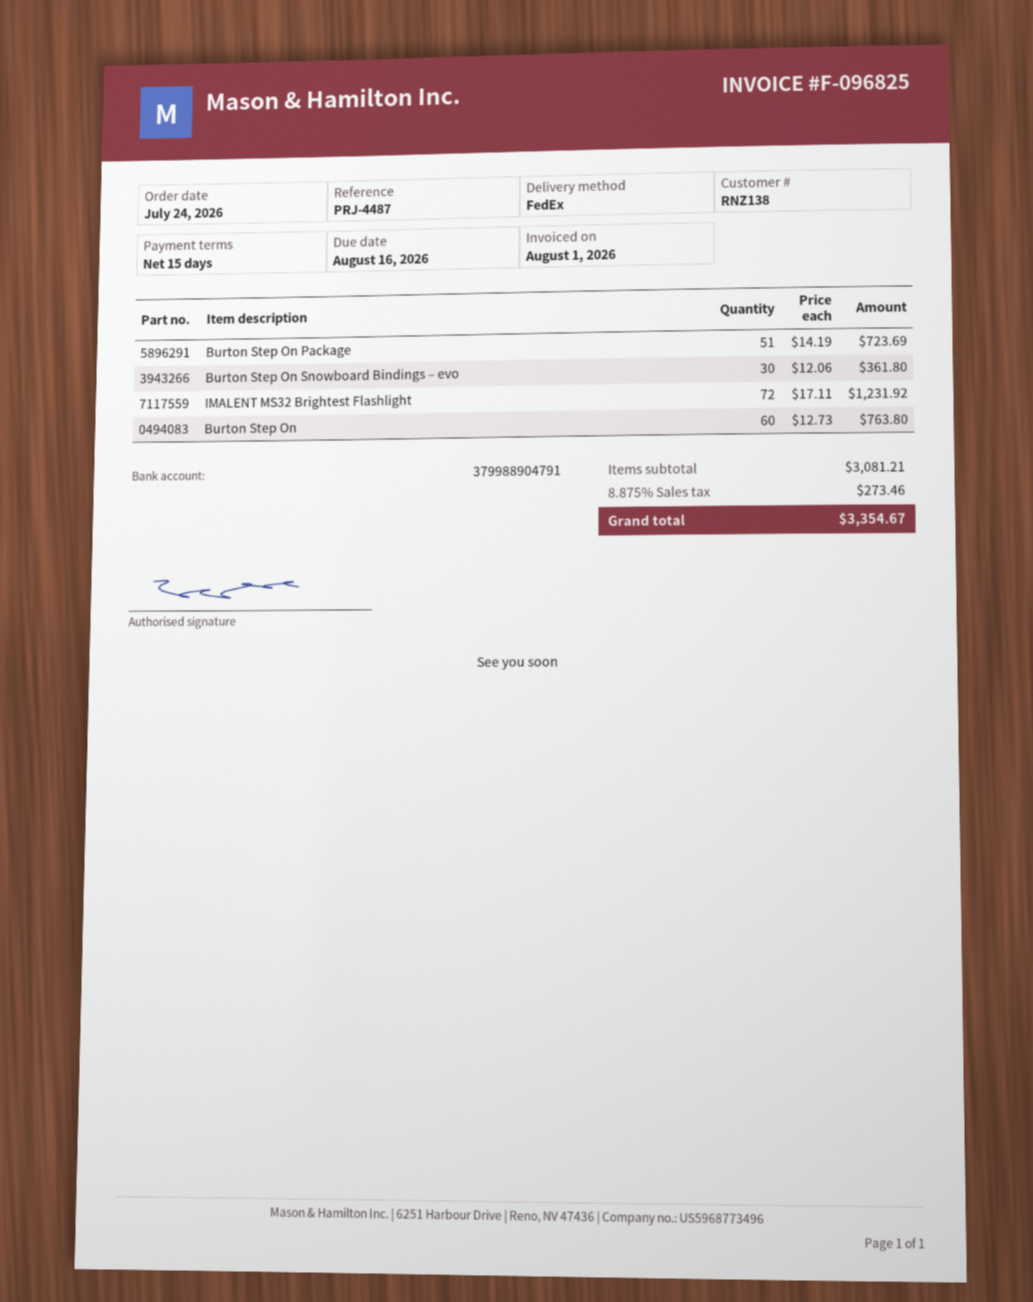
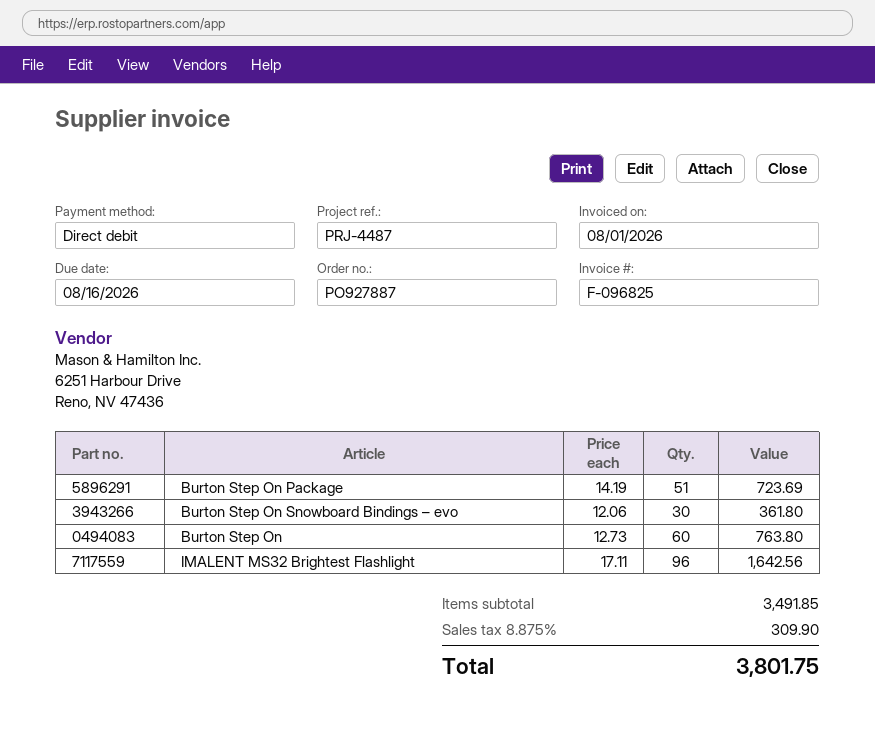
IMALENT MS32 Brightest Flashlight: 72 x 17.11 = 1231.92 -> 96 x 17.11 = 1642.56
subtotal: 3081.21 -> 3491.85
tax: 8.875% = 273.46 -> 8.875% = 309.90
total: 3354.67 -> 3801.75

